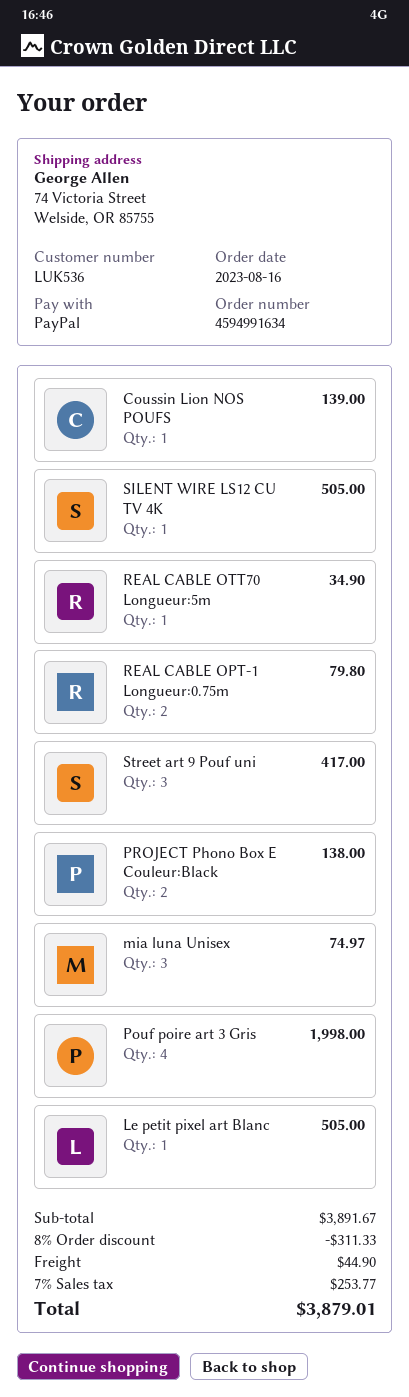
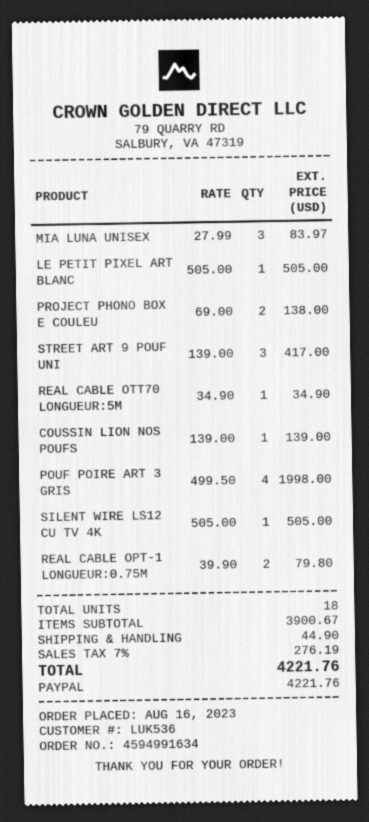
mia luna Unisex: 3 for 74.97 -> 3 for 83.97
subtotal: 3891.67 -> 3900.67
discount: 8% = 311.33 -> none
tax: 7% = 253.77 -> 7% = 276.19
total: 3879.01 -> 4221.76

